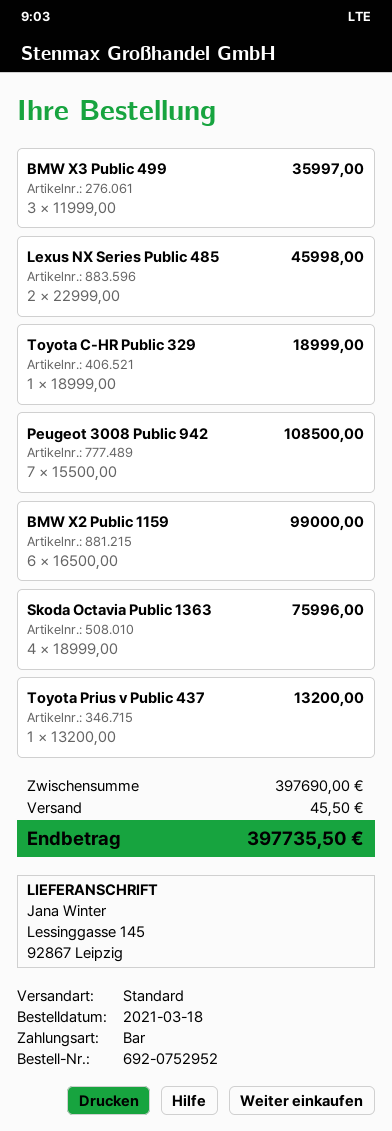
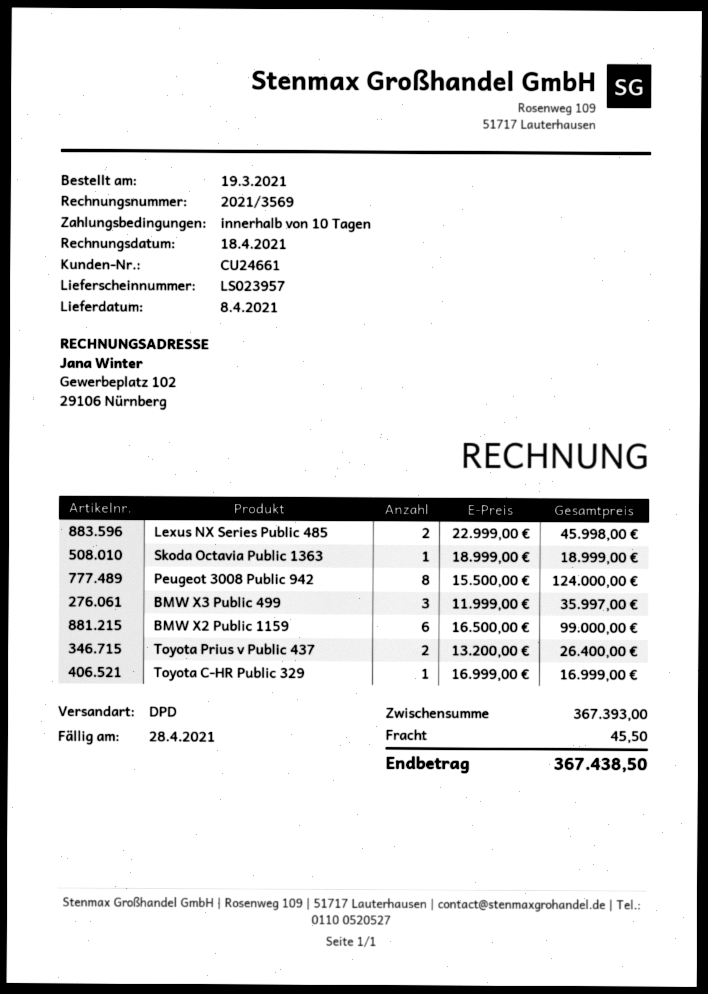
order date: 2021-03-18 -> 2021-03-19
shipping method: standard -> DPD
Toyota C-HR Public 329: 1 x 18999.00 = 18999.00 -> 1 x 16999.00 = 16999.00
Peugeot 3008 Public 942: 7 x 15500.00 = 108500.00 -> 8 x 15500.00 = 124000.00
Skoda Octavia Public 1363: 4 x 18999.00 = 75996.00 -> 1 x 18999.00 = 18999.00
Toyota Prius v Public 437: 1 x 13200.00 = 13200.00 -> 2 x 13200.00 = 26400.00
subtotal: 397690.00 -> 367393.00
total: 397735.50 -> 367438.50

